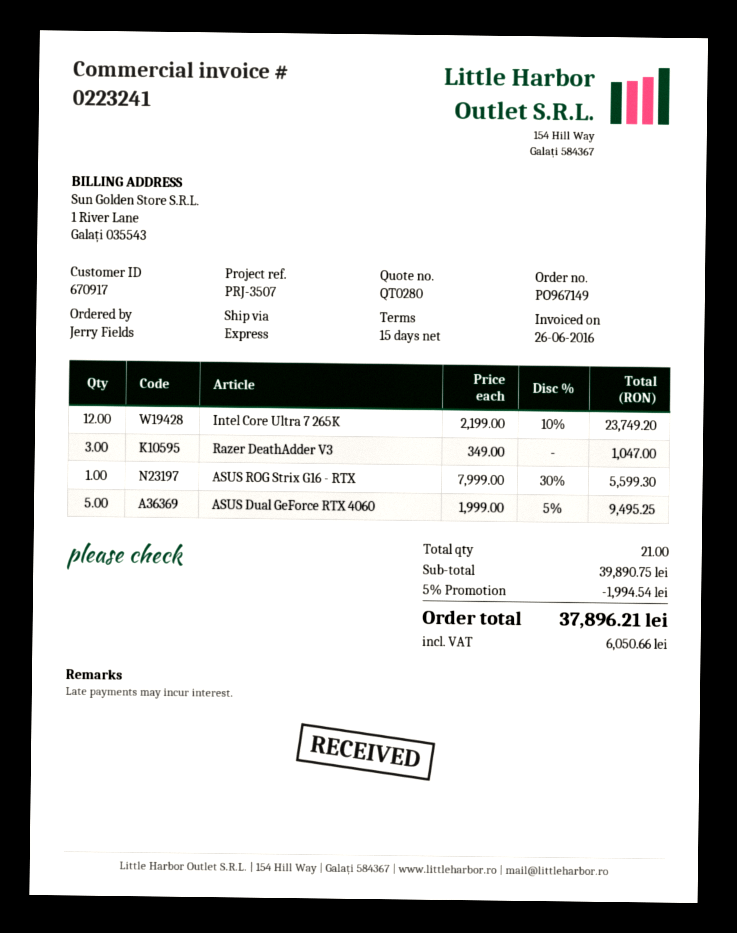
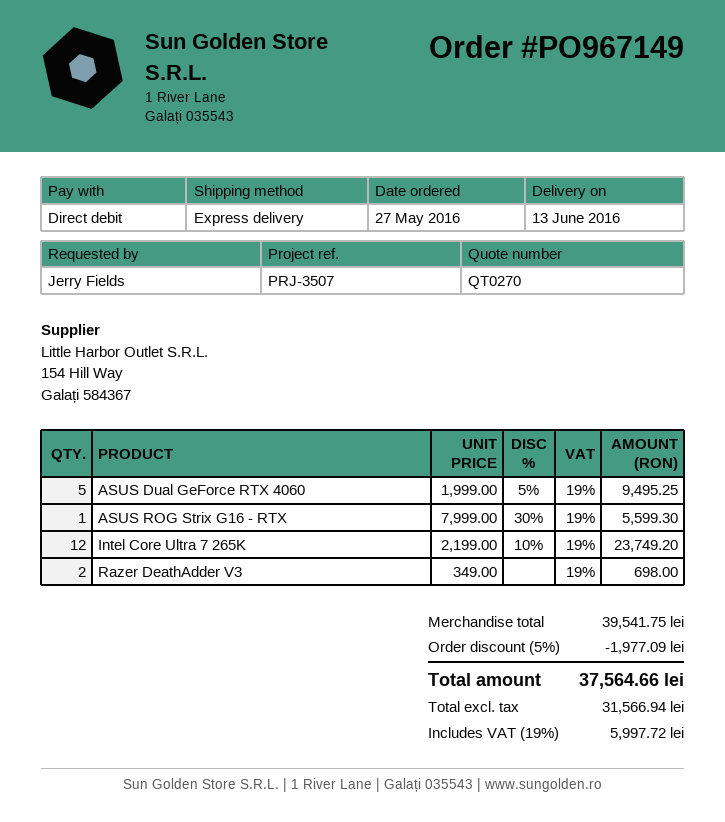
quote number: QT0280 -> QT0270
Razer DeathAdder V3: 3 x 349.00 = 1047.00 -> 2 x 349.00 = 698.00
subtotal: 39890.75 -> 39541.75
discount: 5% = 1994.54 -> 5% = 1977.09
tax: 6050.66 -> 5997.72
total: 37896.21 -> 37564.66

